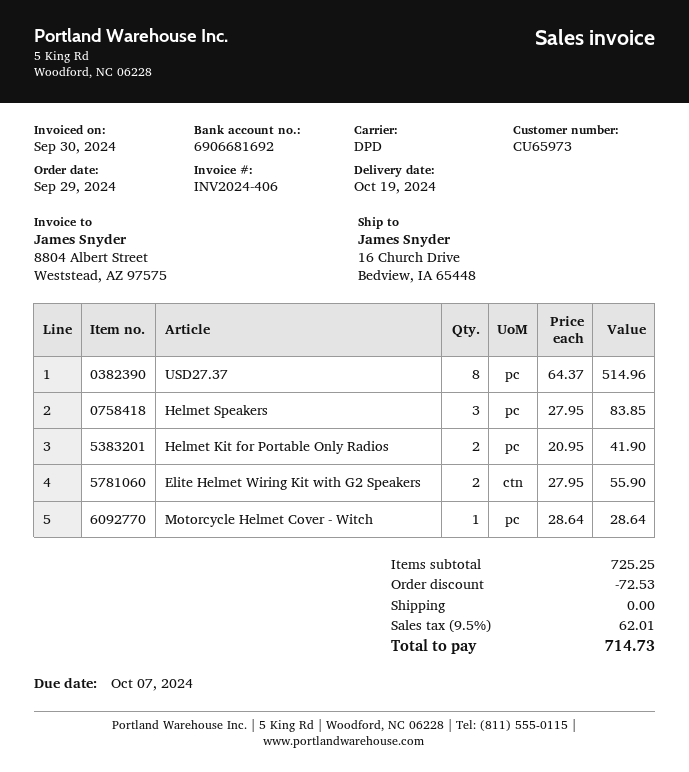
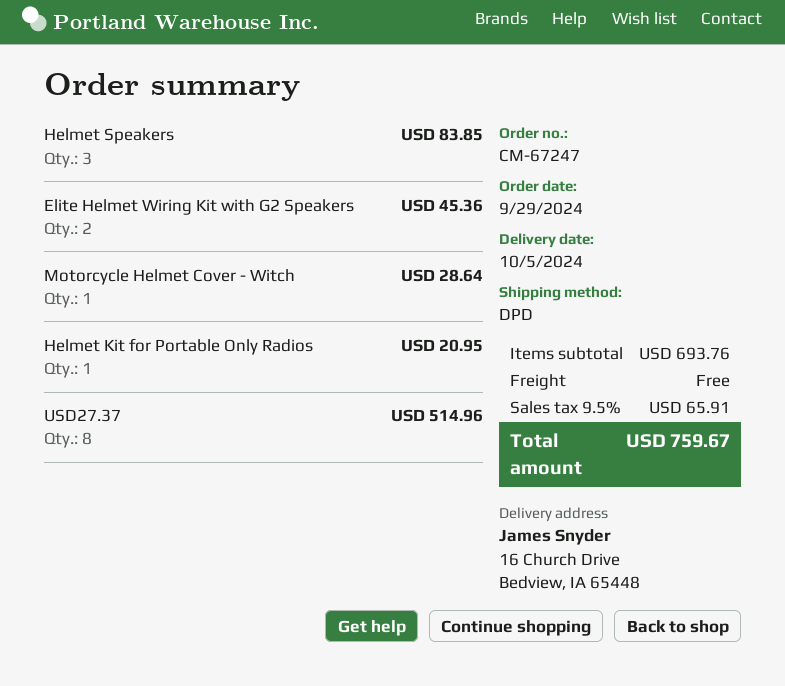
delivery date: 2024-10-19 -> 2024-10-05
Helmet Kit for Portable Only Radios: 2 for 41.90 -> 1 for 20.95
Elite Helmet Wiring Kit with G2 Speakers: 2 for 55.90 -> 2 for 45.36
subtotal: 725.25 -> 693.76
discount: 72.53 -> none
tax: 9.5% = 62.01 -> 9.5% = 65.91
total: 714.73 -> 759.67

